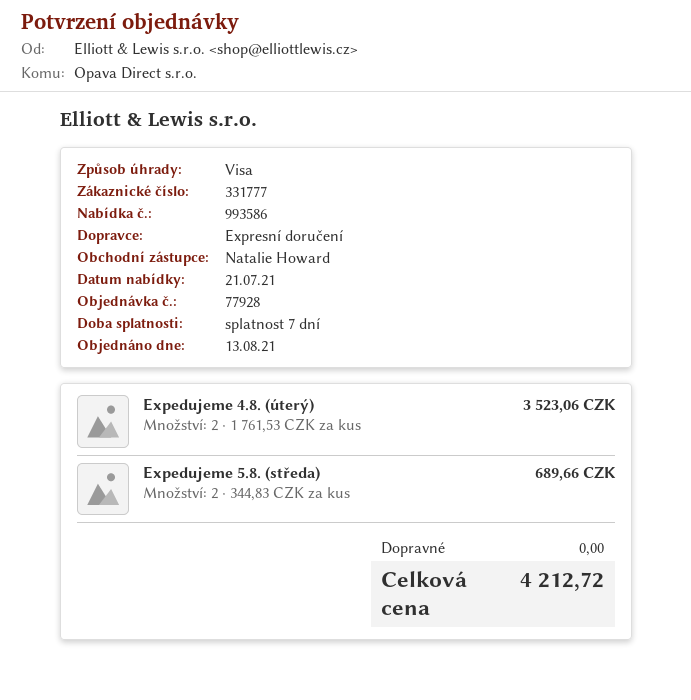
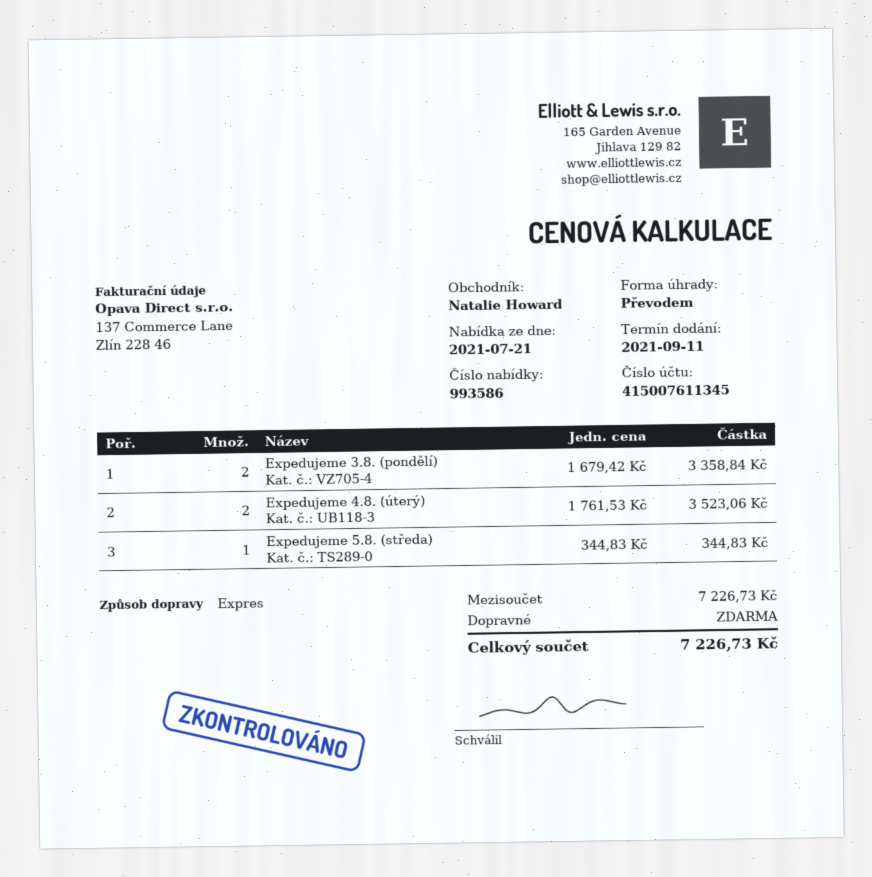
payment method: Visa -> bank transfer
Expedujeme 5.8. (středa): 2 x 344.83 = 689.66 -> 1 x 344.83 = 344.83
Expedujeme 3.8. (pondělí): none -> 2 x 1679.42 = 3358.84
total: 4212.72 -> 7226.73

